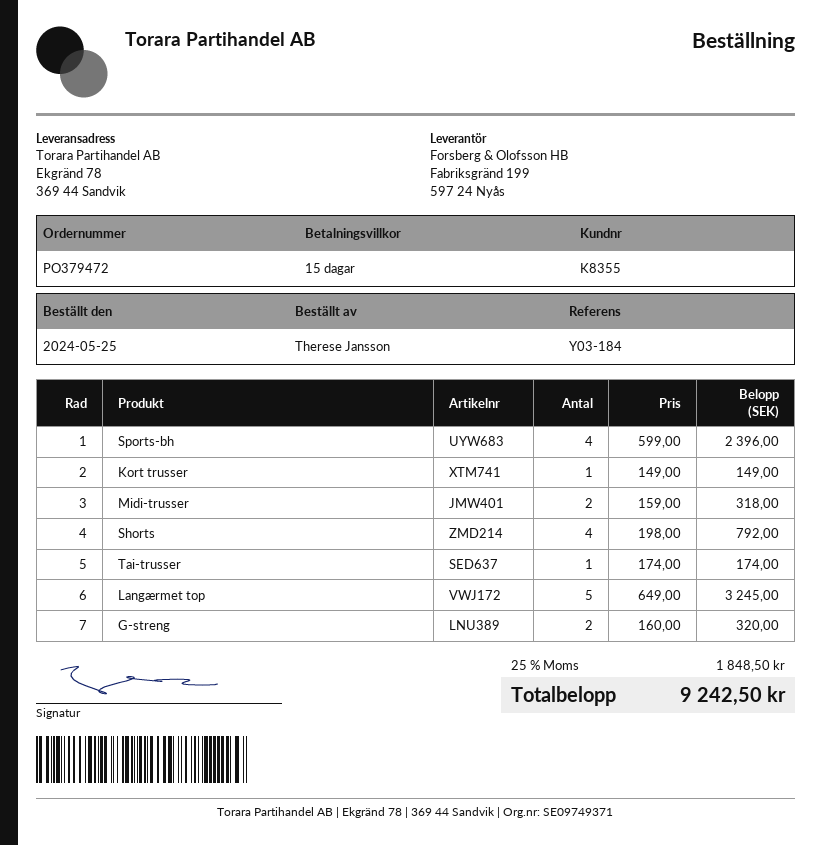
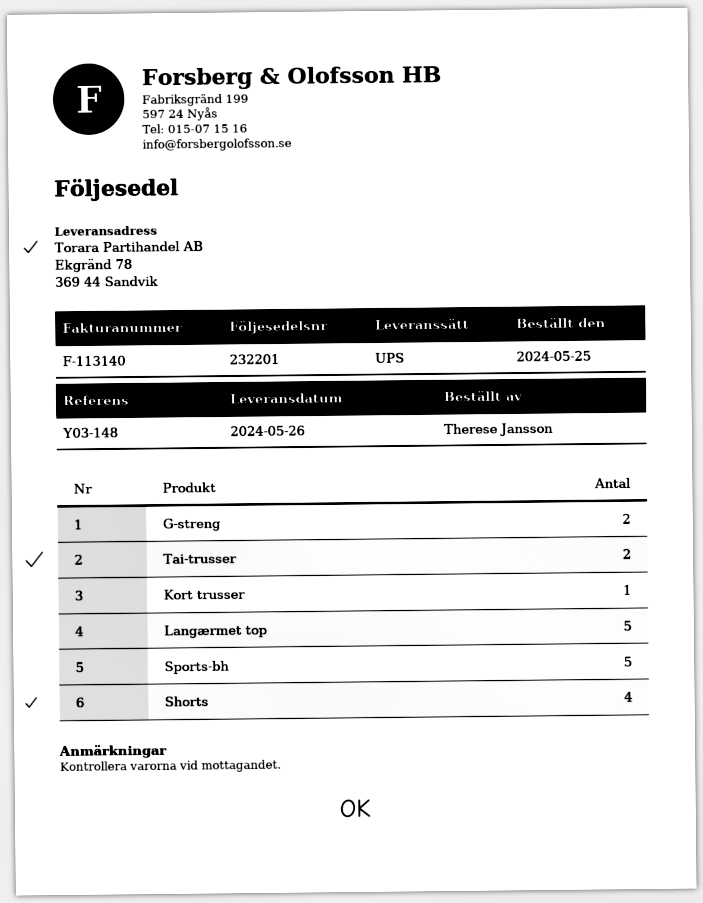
reference: Y03-184 -> Y03-148
Sports-bh: 4 -> 5
Midi-trusser: 2 -> none
Tai-trusser: 1 -> 2

